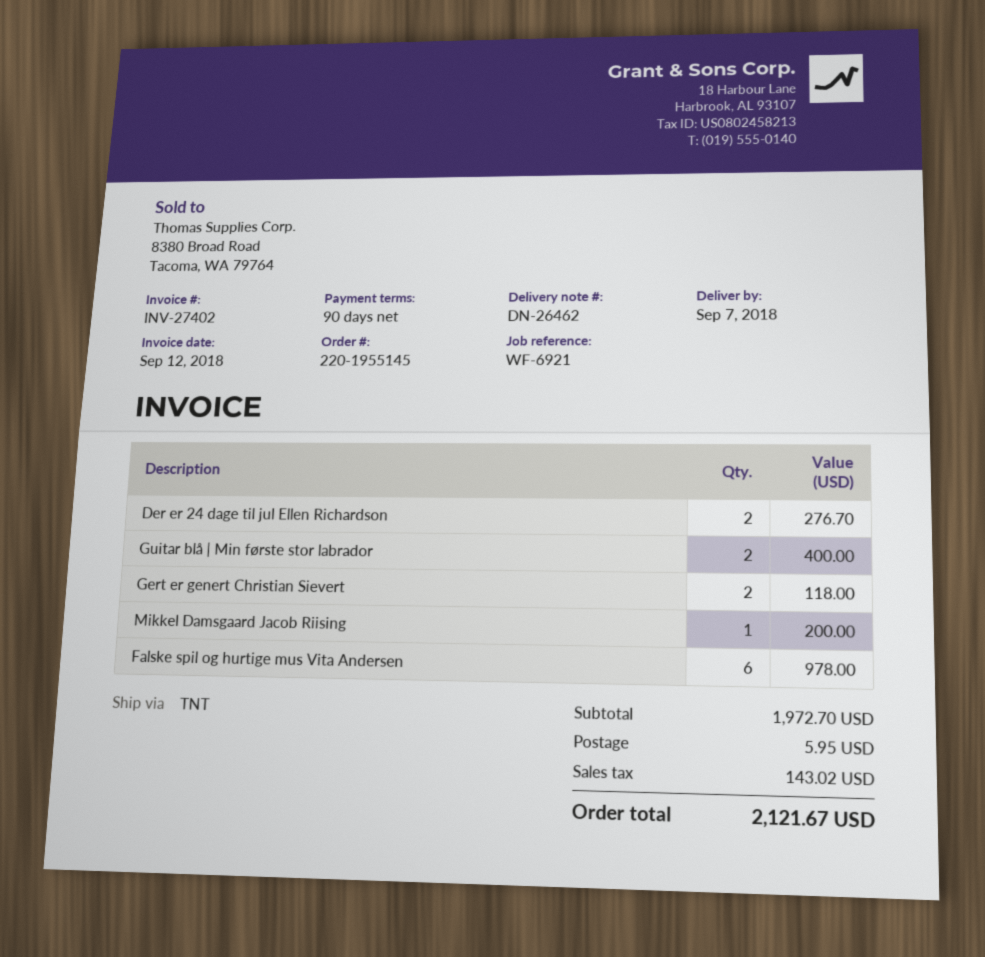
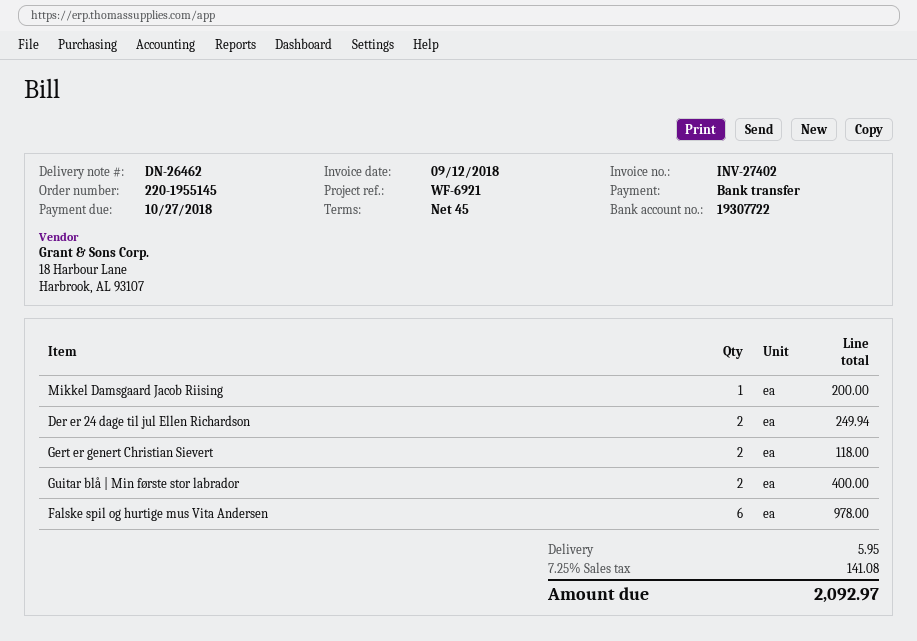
payment terms: 90 days -> 45 days
Der er 24 dage til jul Ellen Richardson: 2 for 276.70 -> 2 for 249.94
tax: 143.02 -> 141.08
total: 2121.67 -> 2092.97

